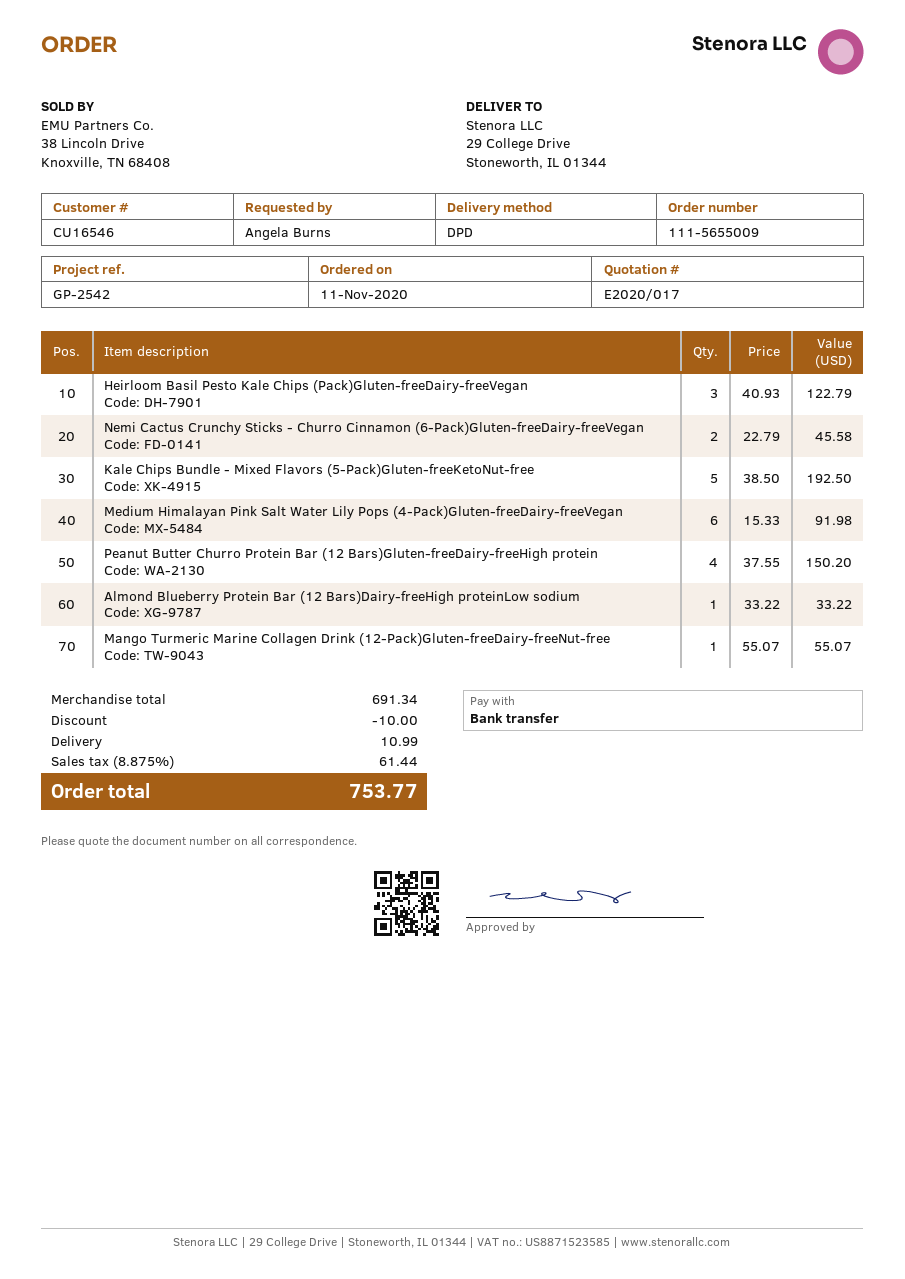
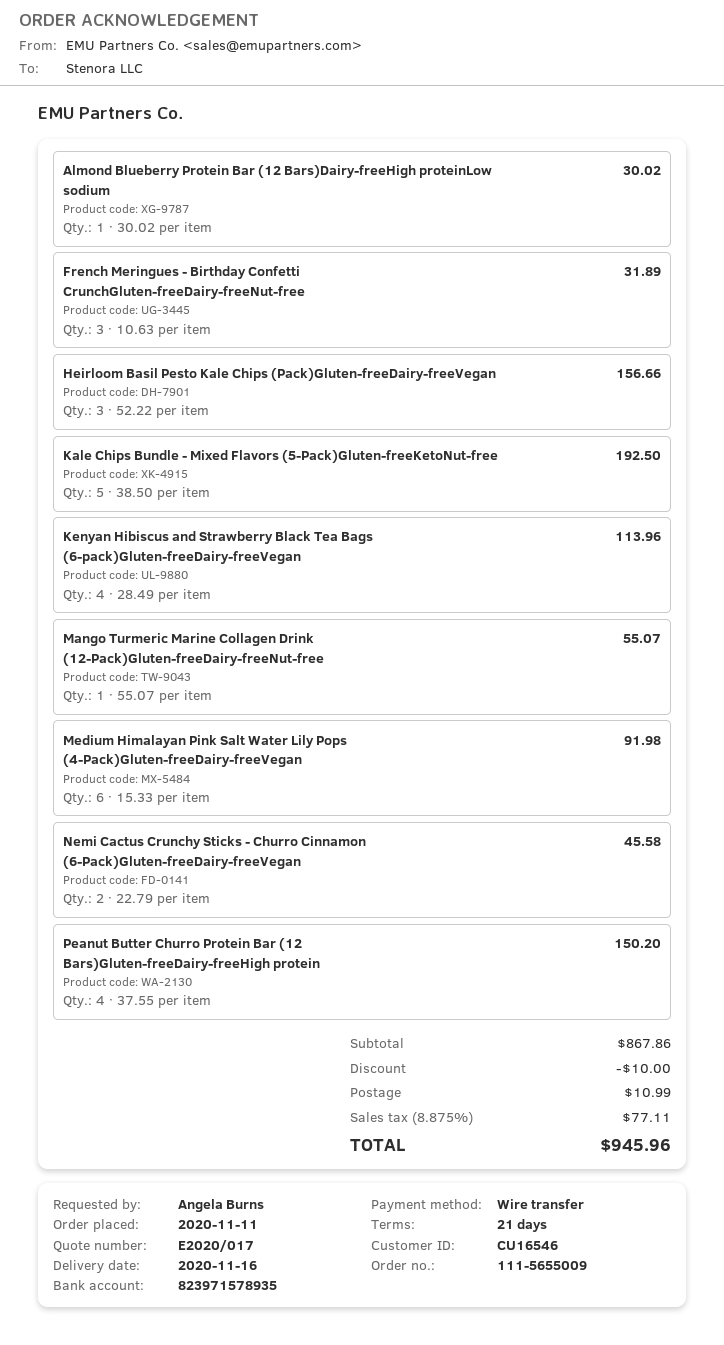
Heirloom Basil Pesto Kale Chips (Pack)Gluten-freeDairy-freeVegan: 3 x 40.93 = 122.79 -> 3 x 52.22 = 156.66
Almond Blueberry Protein Bar (12 Bars)Dairy-freeHigh proteinLow sodium: 1 x 33.22 = 33.22 -> 1 x 30.02 = 30.02
French Meringues - Birthday Confetti CrunchGluten-freeDairy-freeNut-free: none -> 3 x 10.63 = 31.89
Kenyan Hibiscus and Strawberry Black Tea Bags (6-pack)Gluten-freeDairy-freeVegan: none -> 4 x 28.49 = 113.96
subtotal: 691.34 -> 867.86
tax: 8.875% = 61.44 -> 8.875% = 77.11
total: 753.77 -> 945.96

